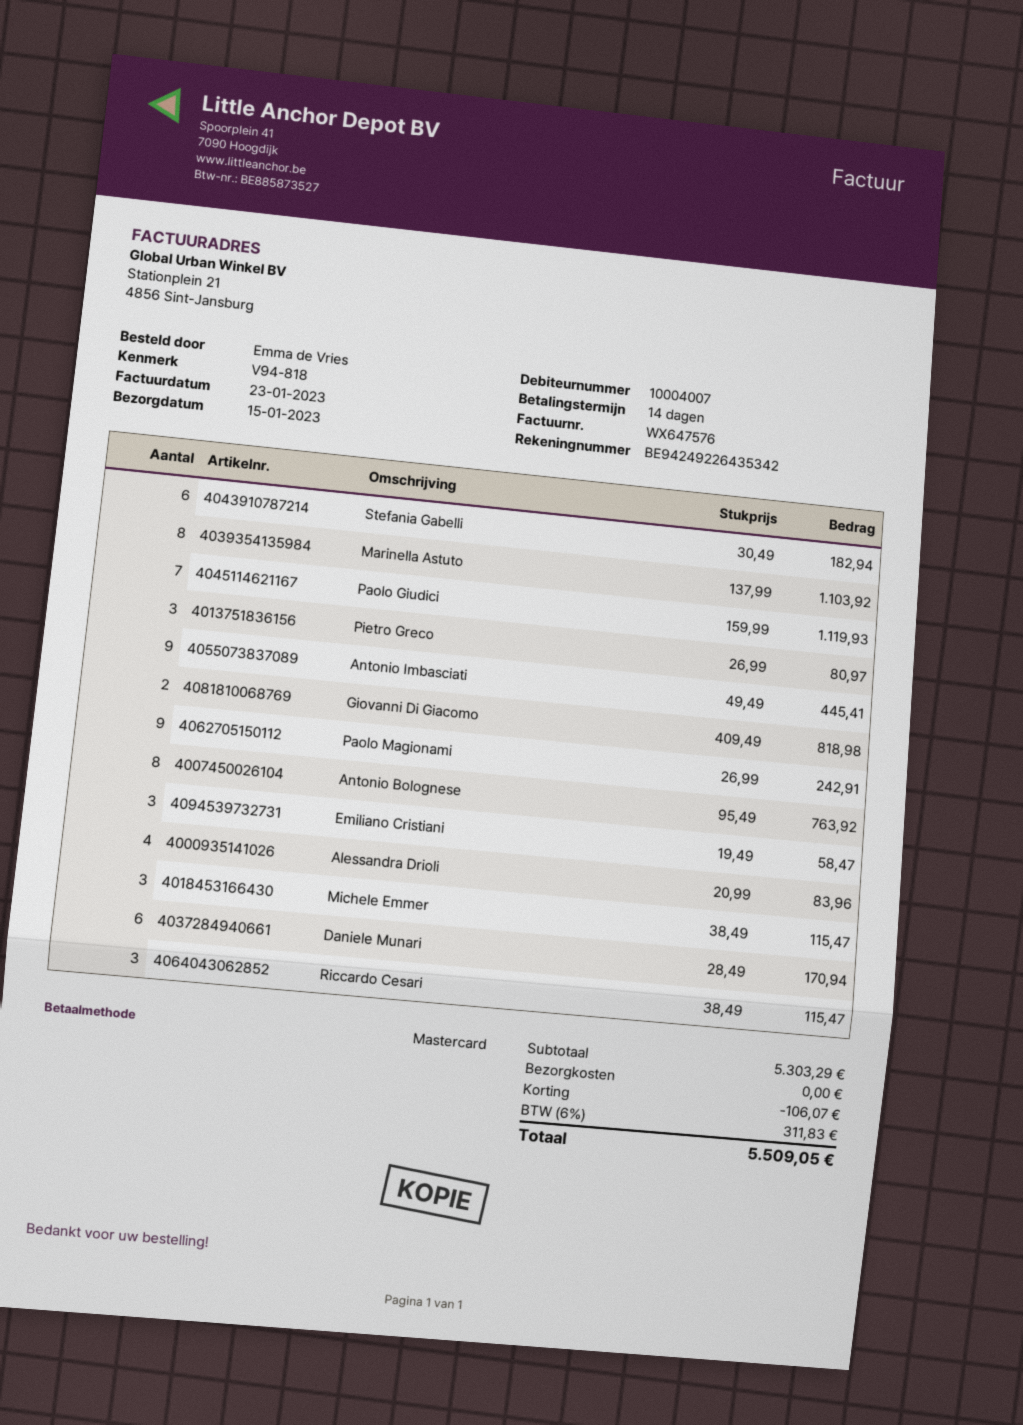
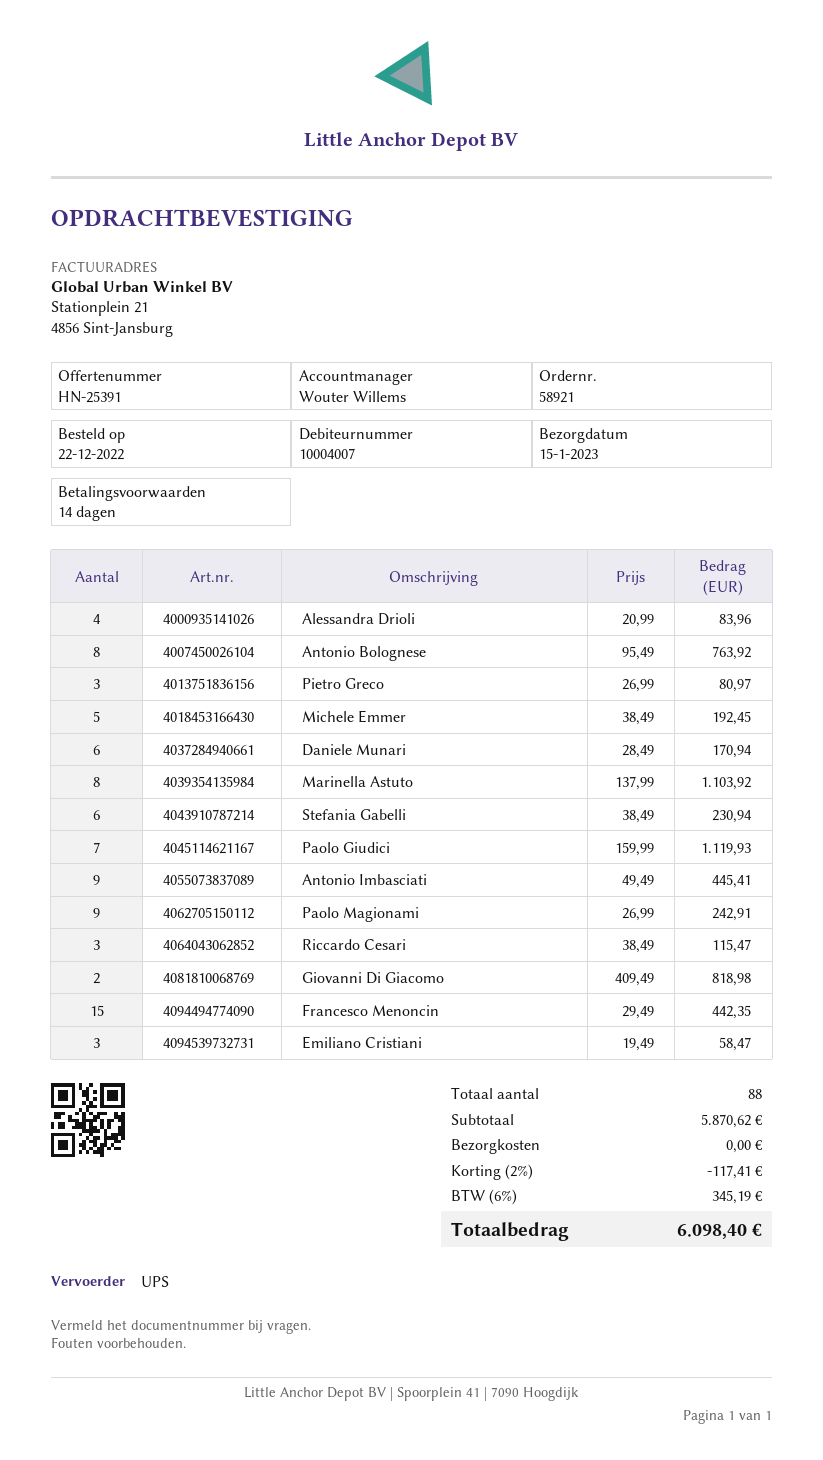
Stefania Gabelli: 6 x 30.49 = 182.94 -> 6 x 38.49 = 230.94
Michele Emmer: 3 x 38.49 = 115.47 -> 5 x 38.49 = 192.45
Francesco Menoncin: none -> 15 x 29.49 = 442.35
subtotal: 5303.29 -> 5870.62
discount: 106.07 -> 117.41
tax: 6% = 311.83 -> 6% = 345.19
total: 5509.05 -> 6098.40

